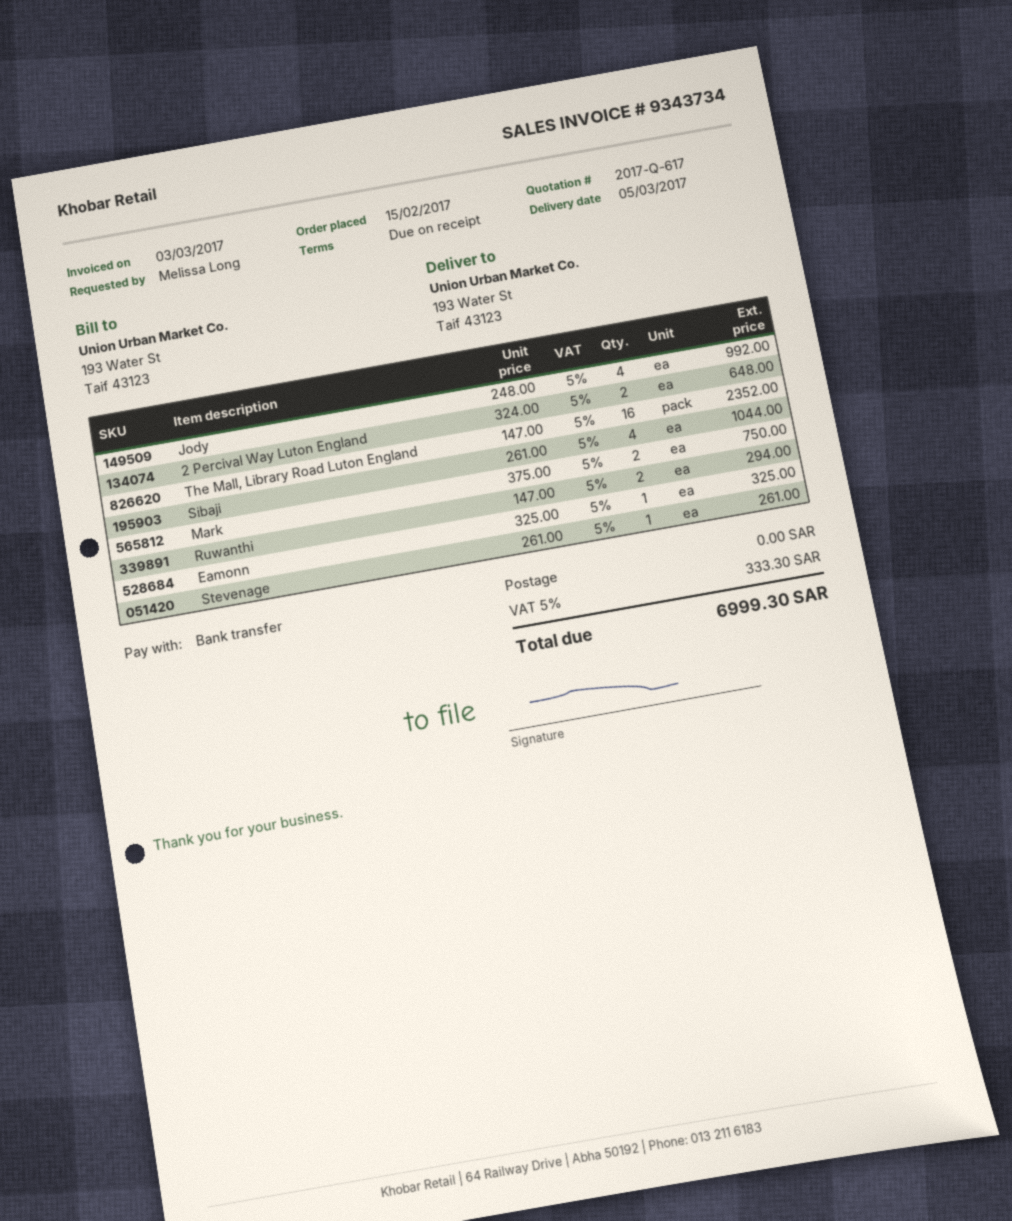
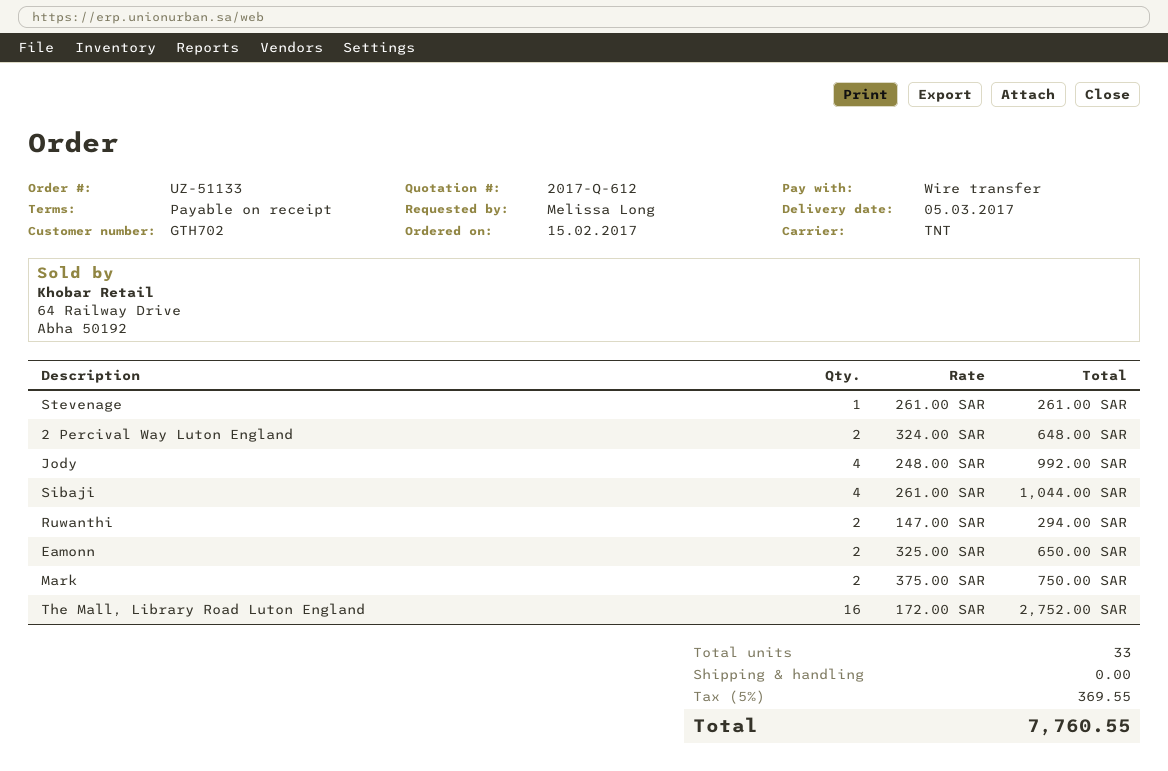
quote number: 2017-Q-617 -> 2017-Q-612
The Mall, Library Road Luton England: 16 x 147.00 = 2352.00 -> 16 x 172.00 = 2752.00
Eamonn: 1 x 325.00 = 325.00 -> 2 x 325.00 = 650.00
tax: 5% = 333.30 -> 5% = 369.55
total: 6999.30 -> 7760.55

